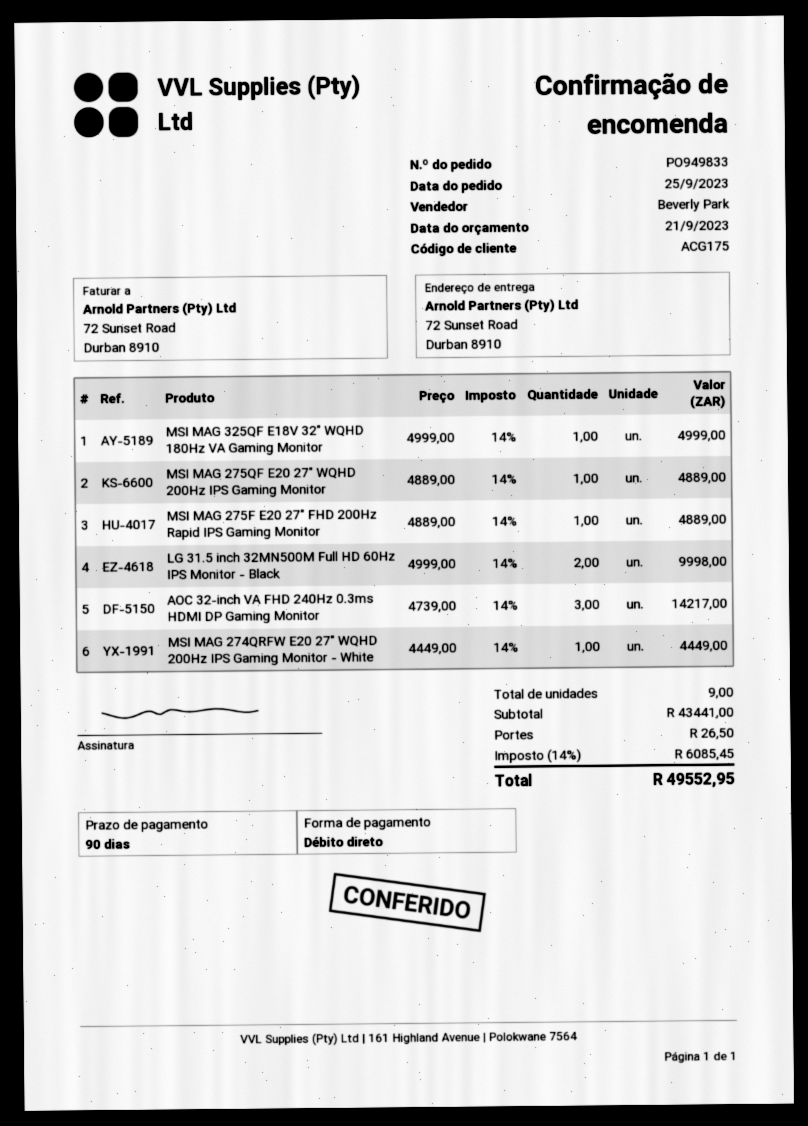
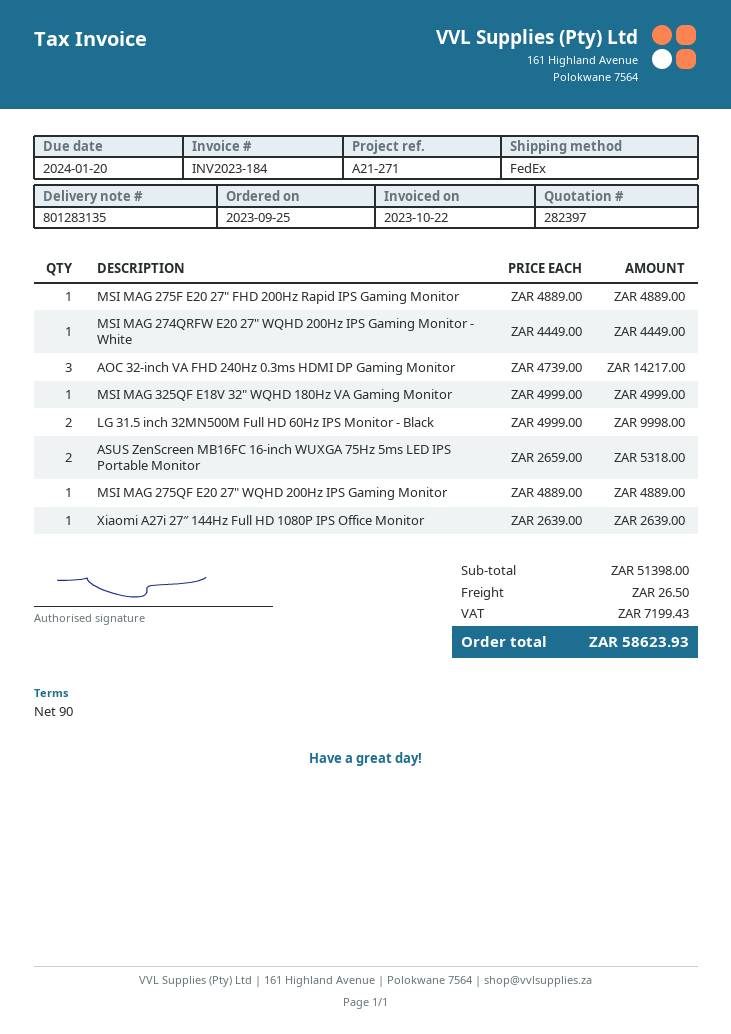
ASUS ZenScreen MB16FC 16-inch WUXGA 75Hz 5ms LED IPS Portable Monitor: none -> 2 x 2659.00 = 5318.00
Xiaomi A27i 27″ 144Hz Full HD 1080P IPS Office Monitor: none -> 1 x 2639.00 = 2639.00
subtotal: 43441.00 -> 51398.00
tax: 6085.45 -> 7199.43
total: 49552.95 -> 58623.93

